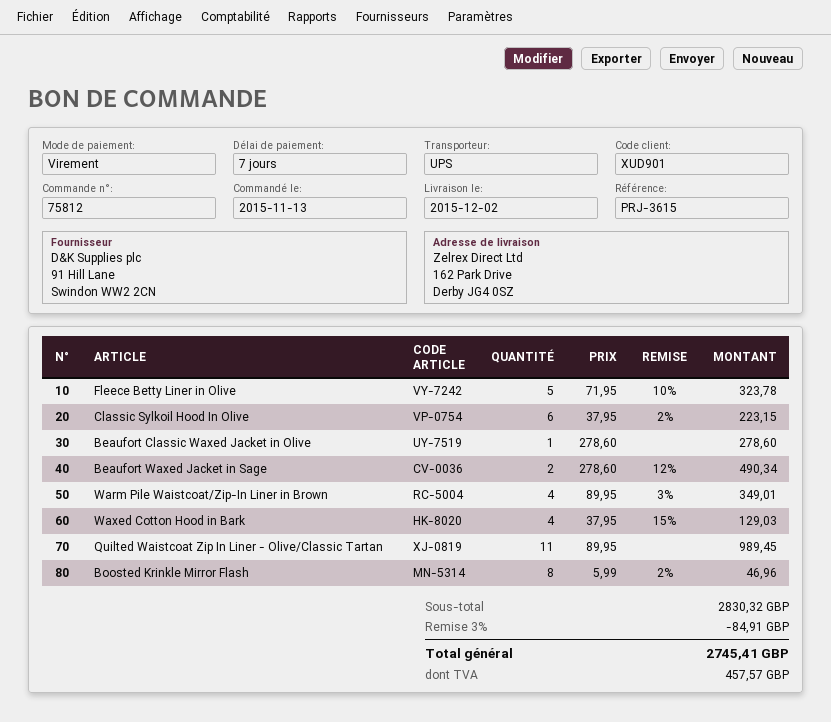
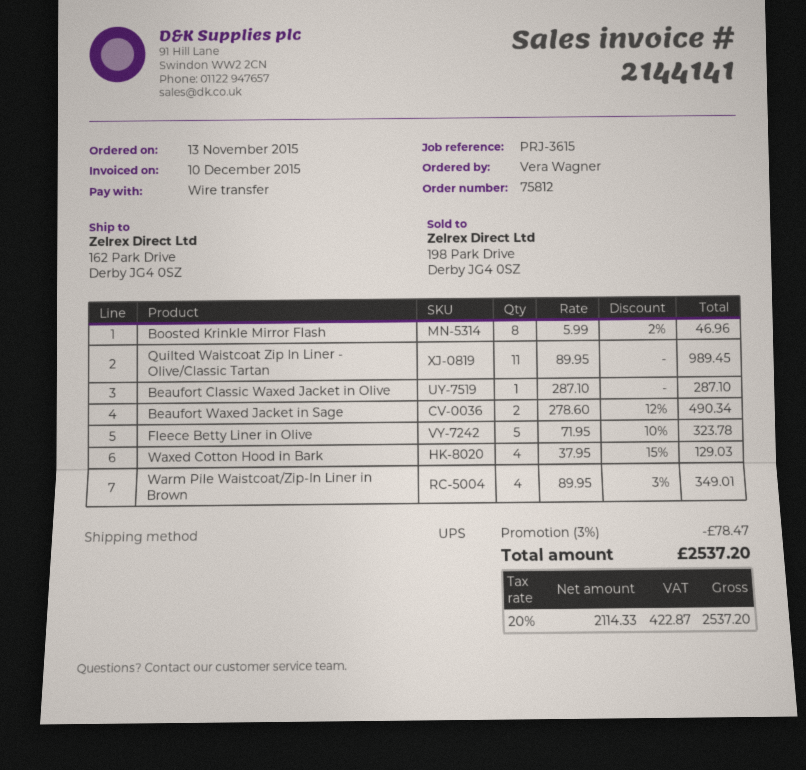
Classic Sylkoil Hood In Olive: 6 x 37.95 - 2% = 223.15 -> none
Beaufort Classic Waxed Jacket in Olive: 1 x 278.60 = 278.60 -> 1 x 287.10 = 287.10
discount: 3% = 84.91 -> 3% = 78.47
tax: 457.57 -> 422.87
total: 2745.41 -> 2537.20

